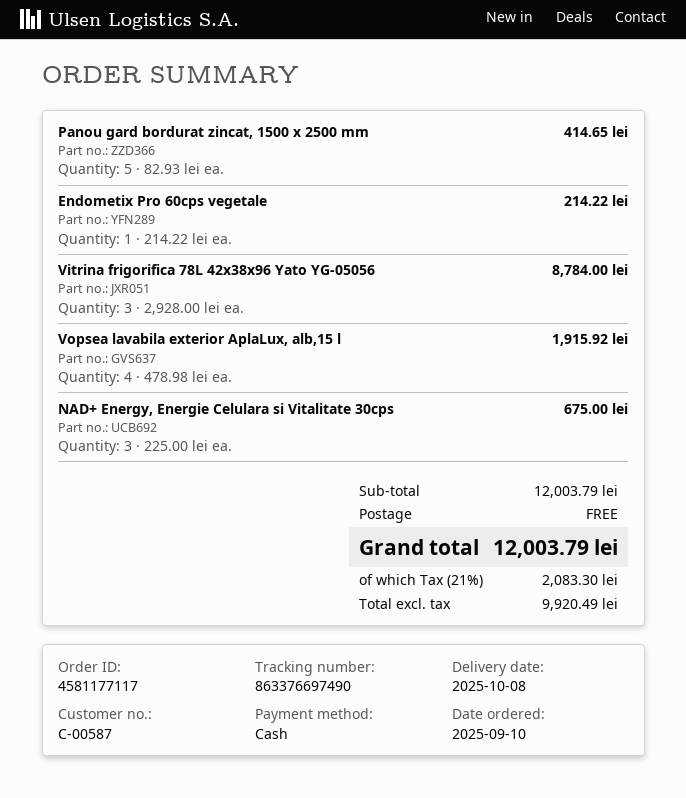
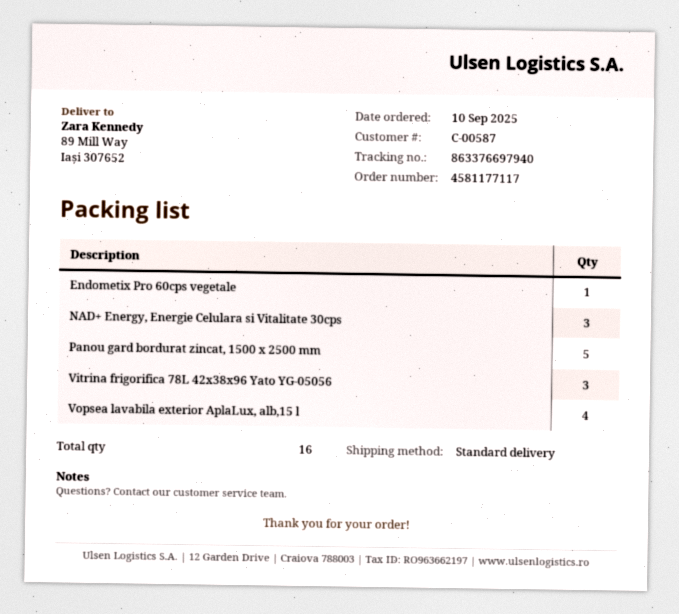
tracking number: 863376697490 -> 863376697940

